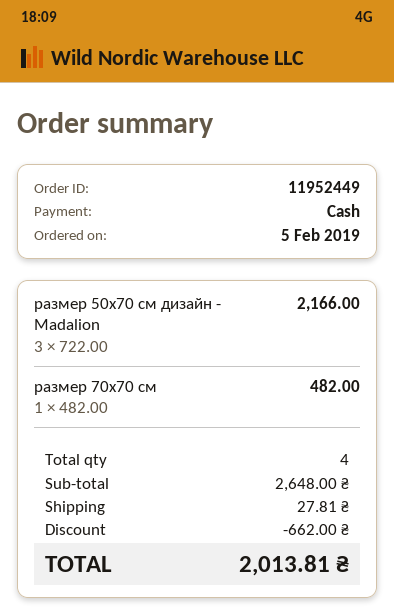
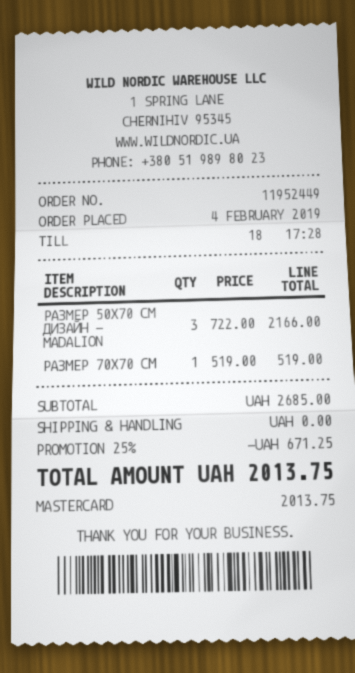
order date: 2019-02-05 -> 2019-02-04
payment method: cash -> Mastercard
размер 70х70 см: 1 x 482.00 = 482.00 -> 1 x 519.00 = 519.00
subtotal: 2648.00 -> 2685.00
discount: 662.00 -> 671.25
shipping: 27.81 -> 0.00
total: 2013.81 -> 2013.75

